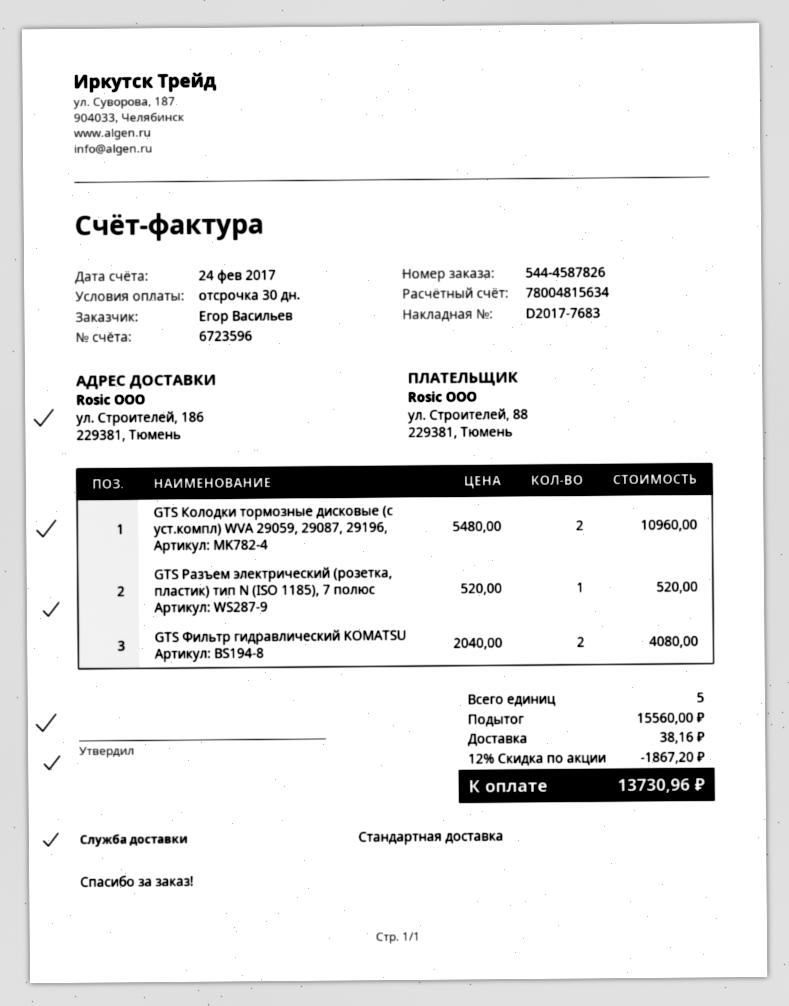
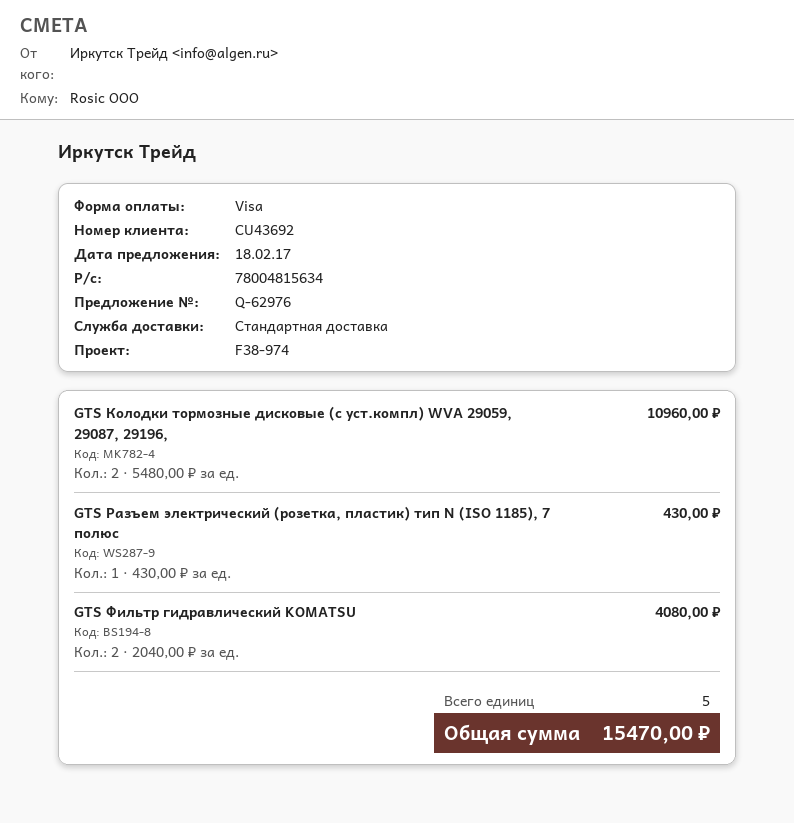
GTS Разъем электрический (розетка, пластик) тип N (ISO 1185), 7 полюс: 1 x 520.00 = 520.00 -> 1 x 430.00 = 430.00
discount: 12% = 1867.20 -> none
shipping: 38.16 -> none
total: 13730.96 -> 15470.00

